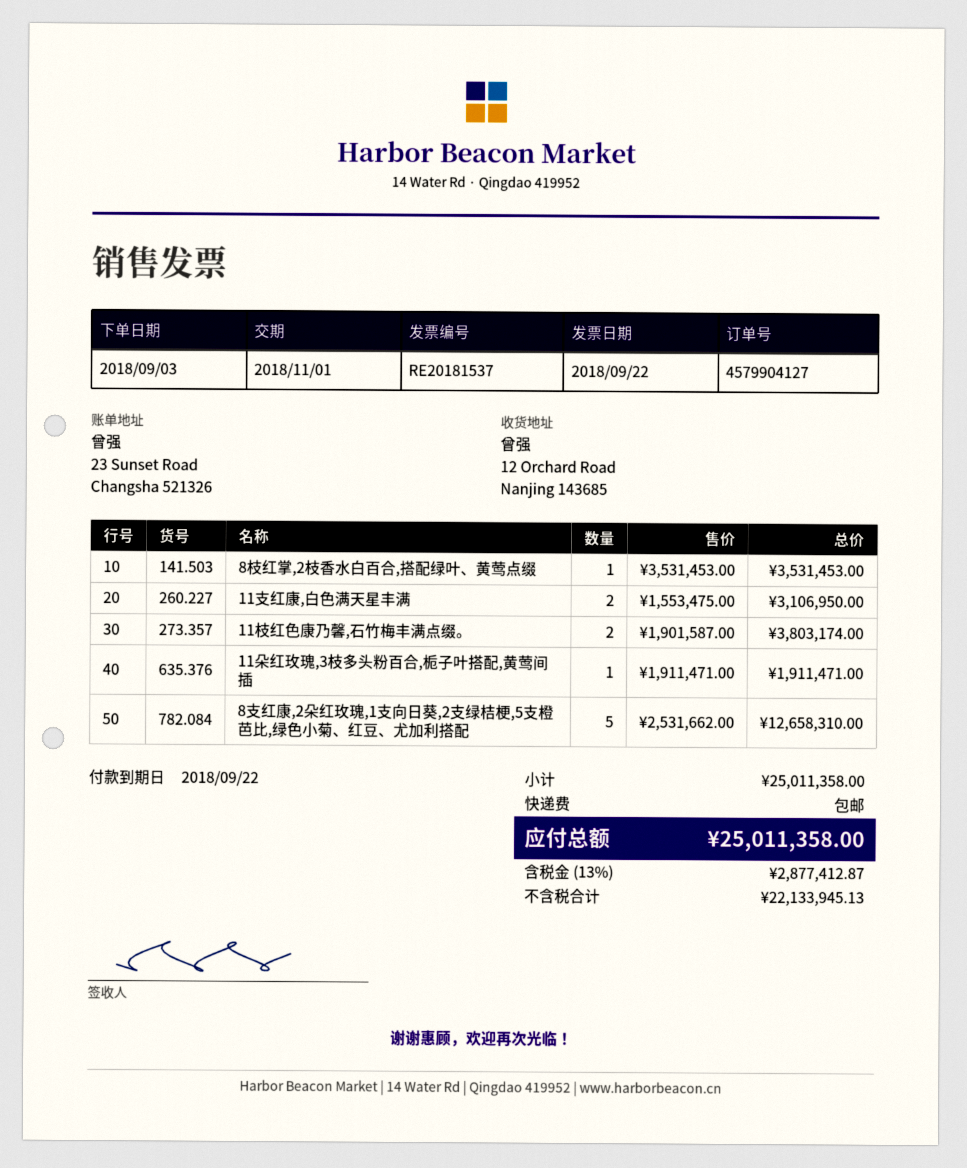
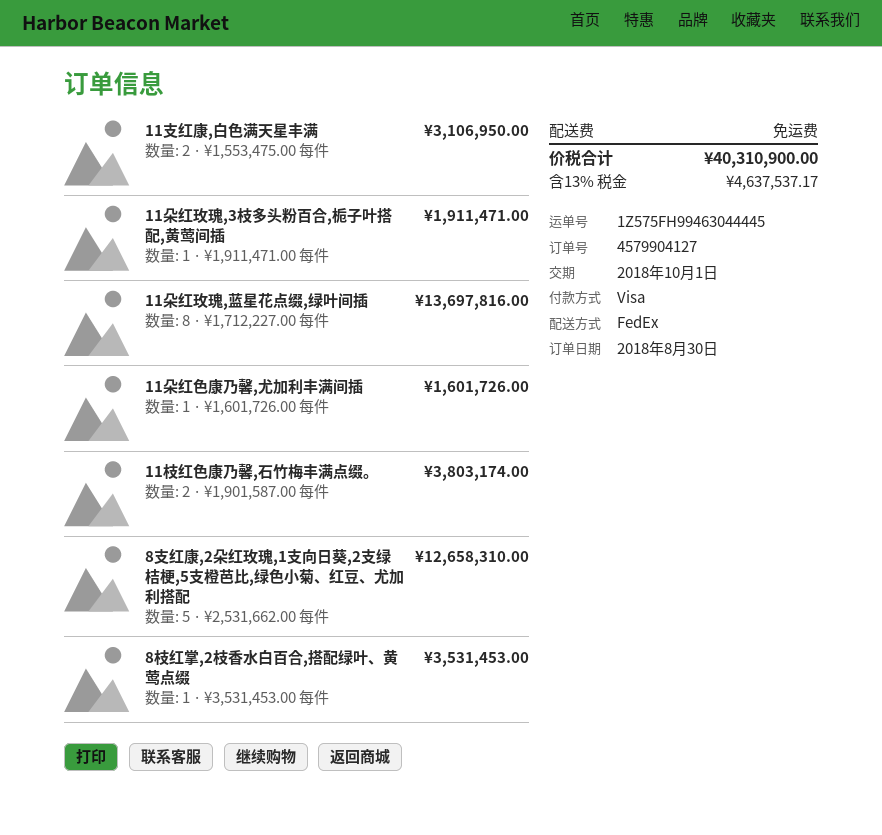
order date: 2018-09-03 -> 2018-08-30
delivery date: 2018-11-01 -> 2018-10-01
11朵红玫瑰,蓝星花点缀,绿叶间插: none -> 8 x 1712227.00 = 13697816.00
11朵红色康乃馨,尤加利丰满间插: none -> 1 x 1601726.00 = 1601726.00
tax: 13% = 2877412.87 -> 13% = 4637537.17
total: 25011358.00 -> 40310900.00

